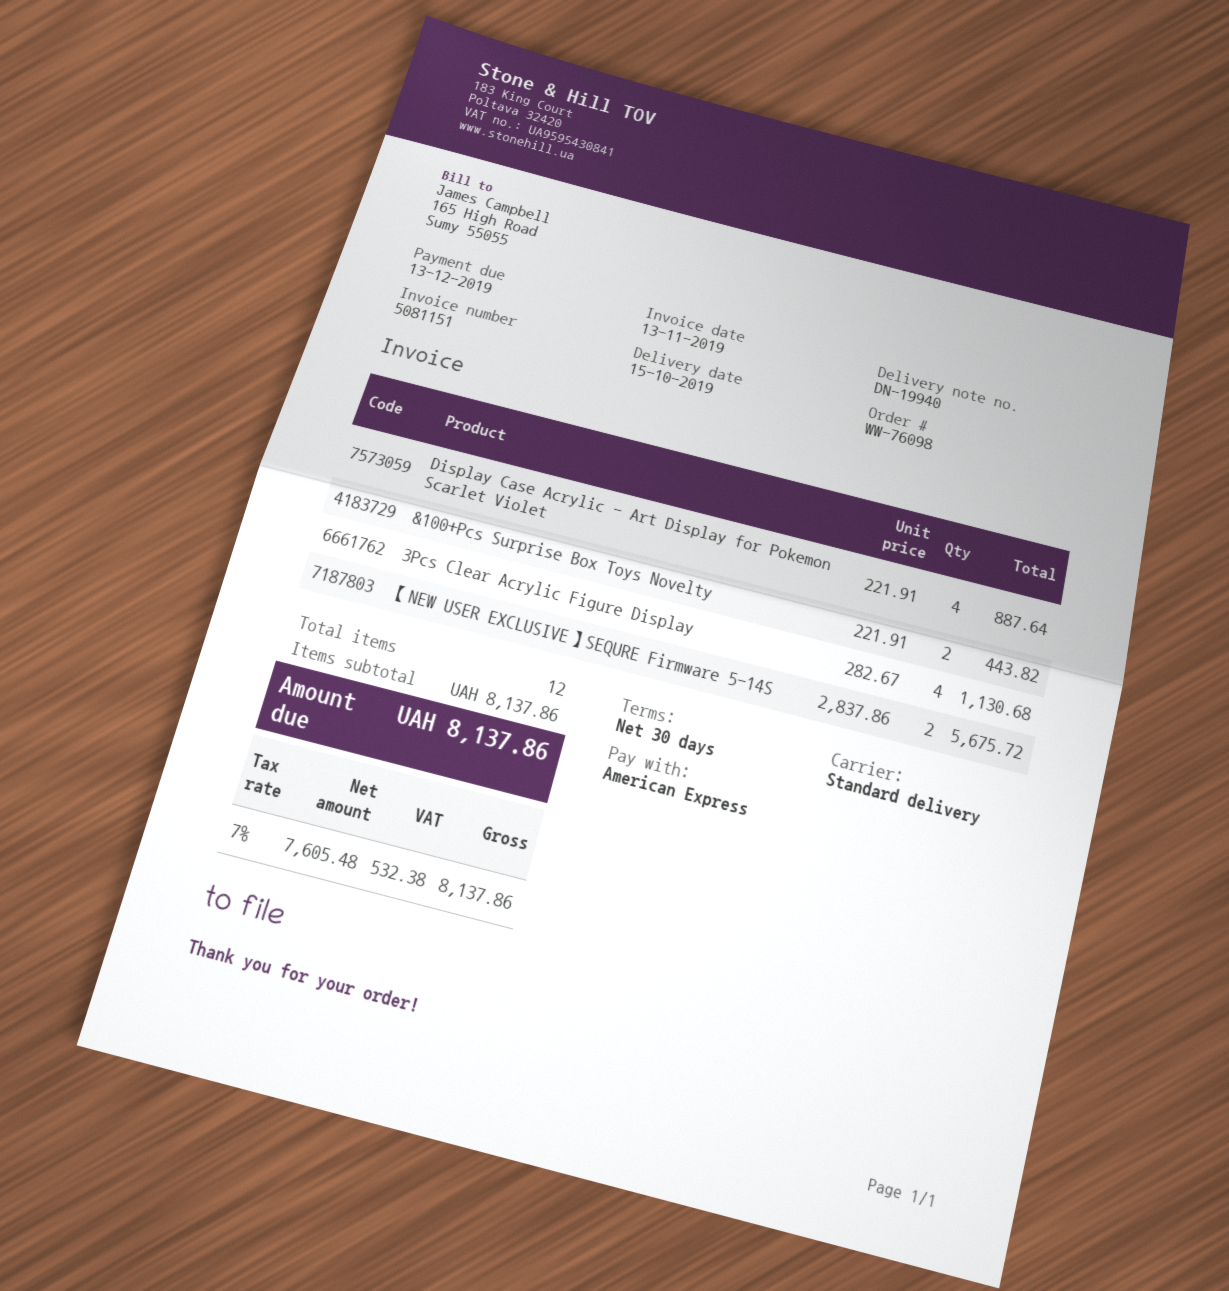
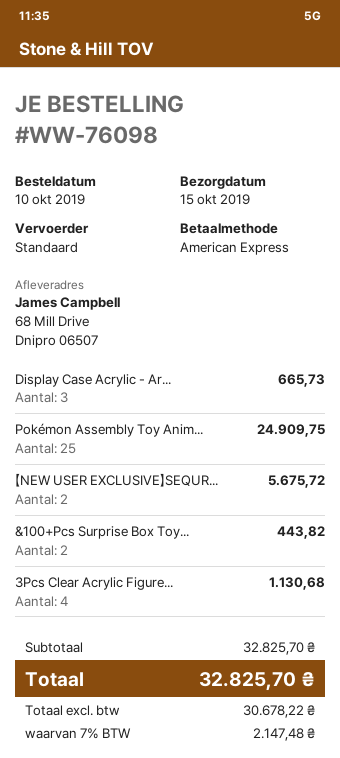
Display Case Acrylic - Art Display for Pokemon Scarlet Violet: 4 for 887.64 -> 3 for 665.73
Pokémon Assembly Toy Anim...: none -> 25 for 24909.75
subtotal: 8137.86 -> 32825.70
net: 7605.48 -> 30678.22
tax: 7% = 532.38 -> 7% = 2147.48
total: 8137.86 -> 32825.70

